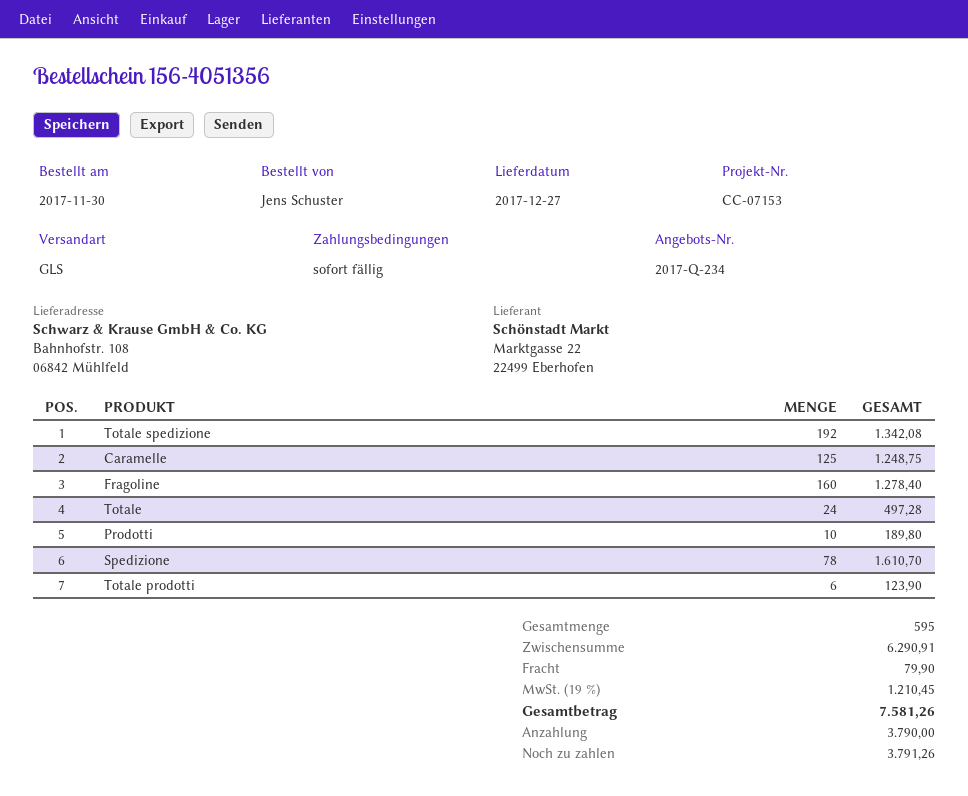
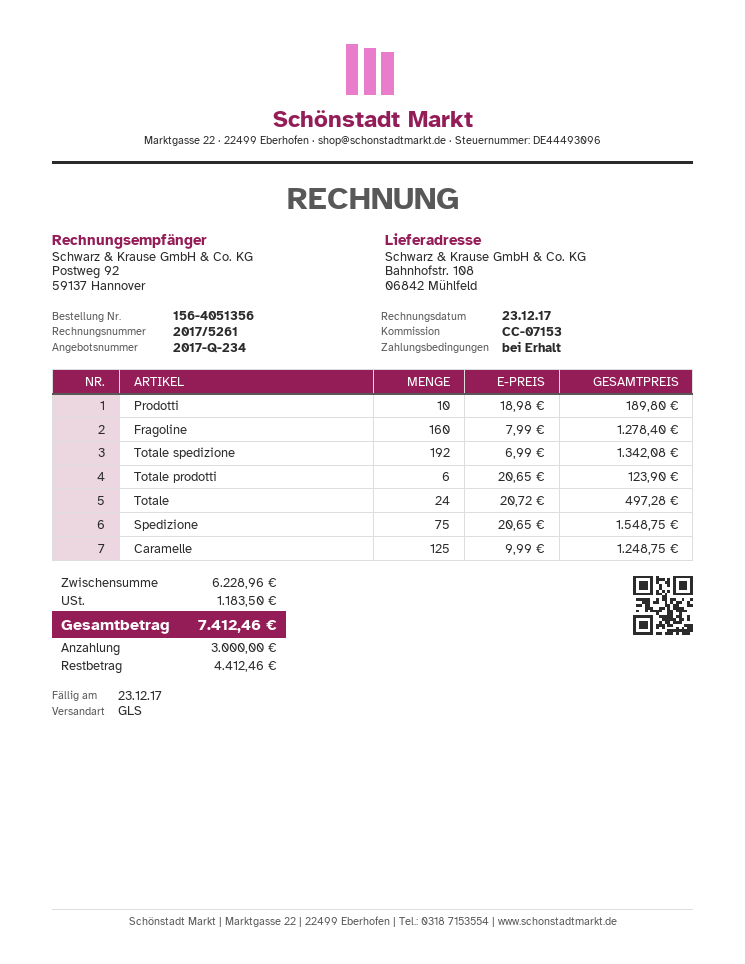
Spedizione: 78 for 1610.70 -> 75 for 1548.75
subtotal: 6290.91 -> 6228.96
shipping: 79.90 -> none
tax: 1210.45 -> 1183.50
total: 7581.26 -> 7412.46
deposit: 3790.00 -> 3000.00
balance: 3791.26 -> 4412.46

